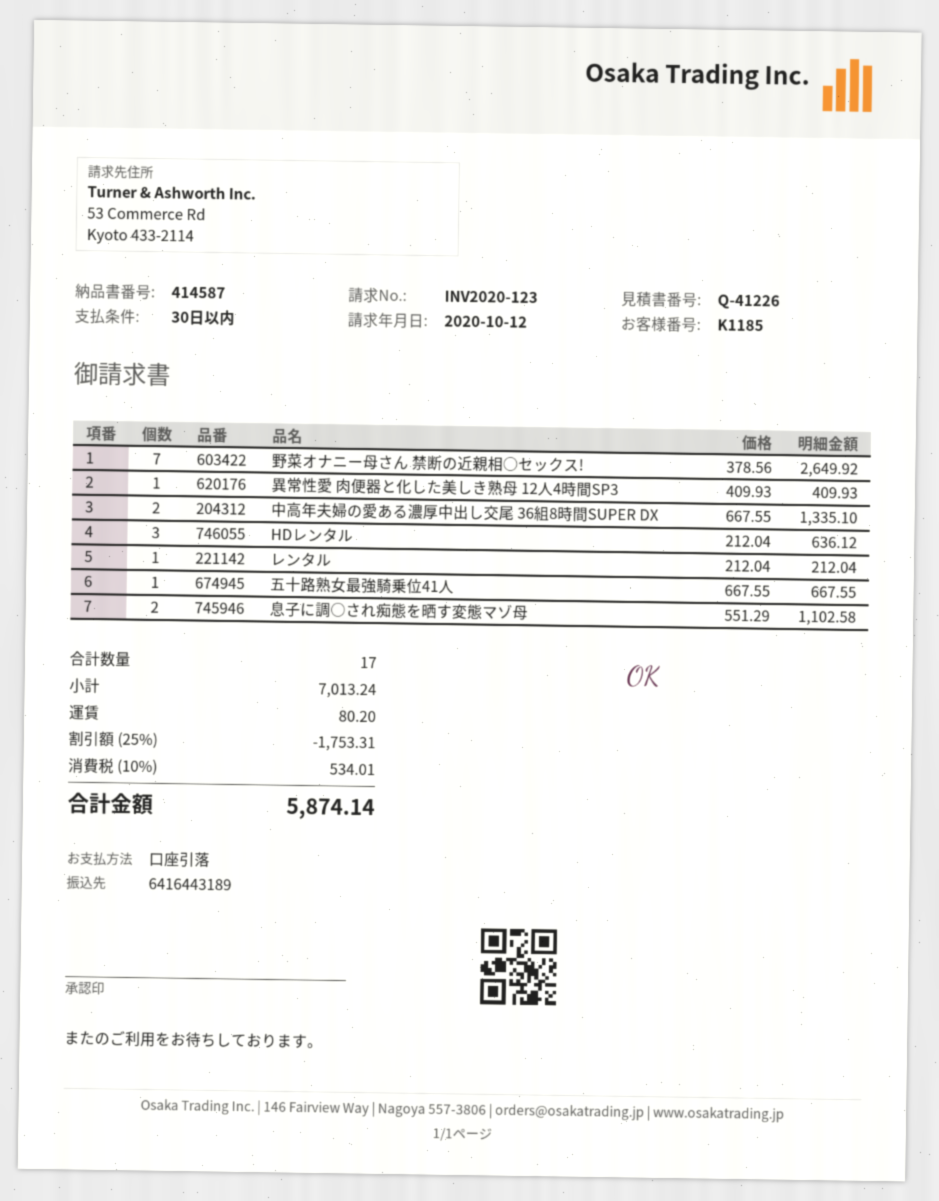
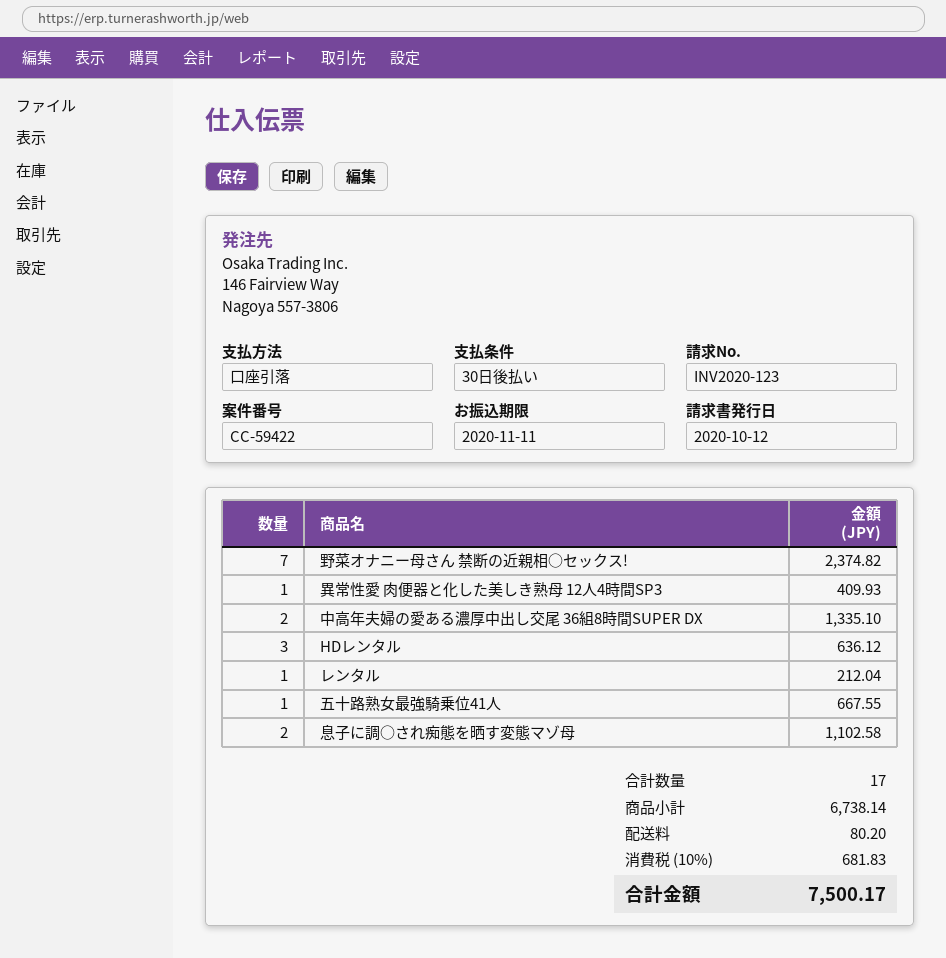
野菜オナニー母さん 禁断の近親相○セックス!: 7 for 2649.92 -> 7 for 2374.82
subtotal: 7013.24 -> 6738.14
discount: 25% = 1753.31 -> none
tax: 10% = 534.01 -> 10% = 681.83
total: 5874.14 -> 7500.17

